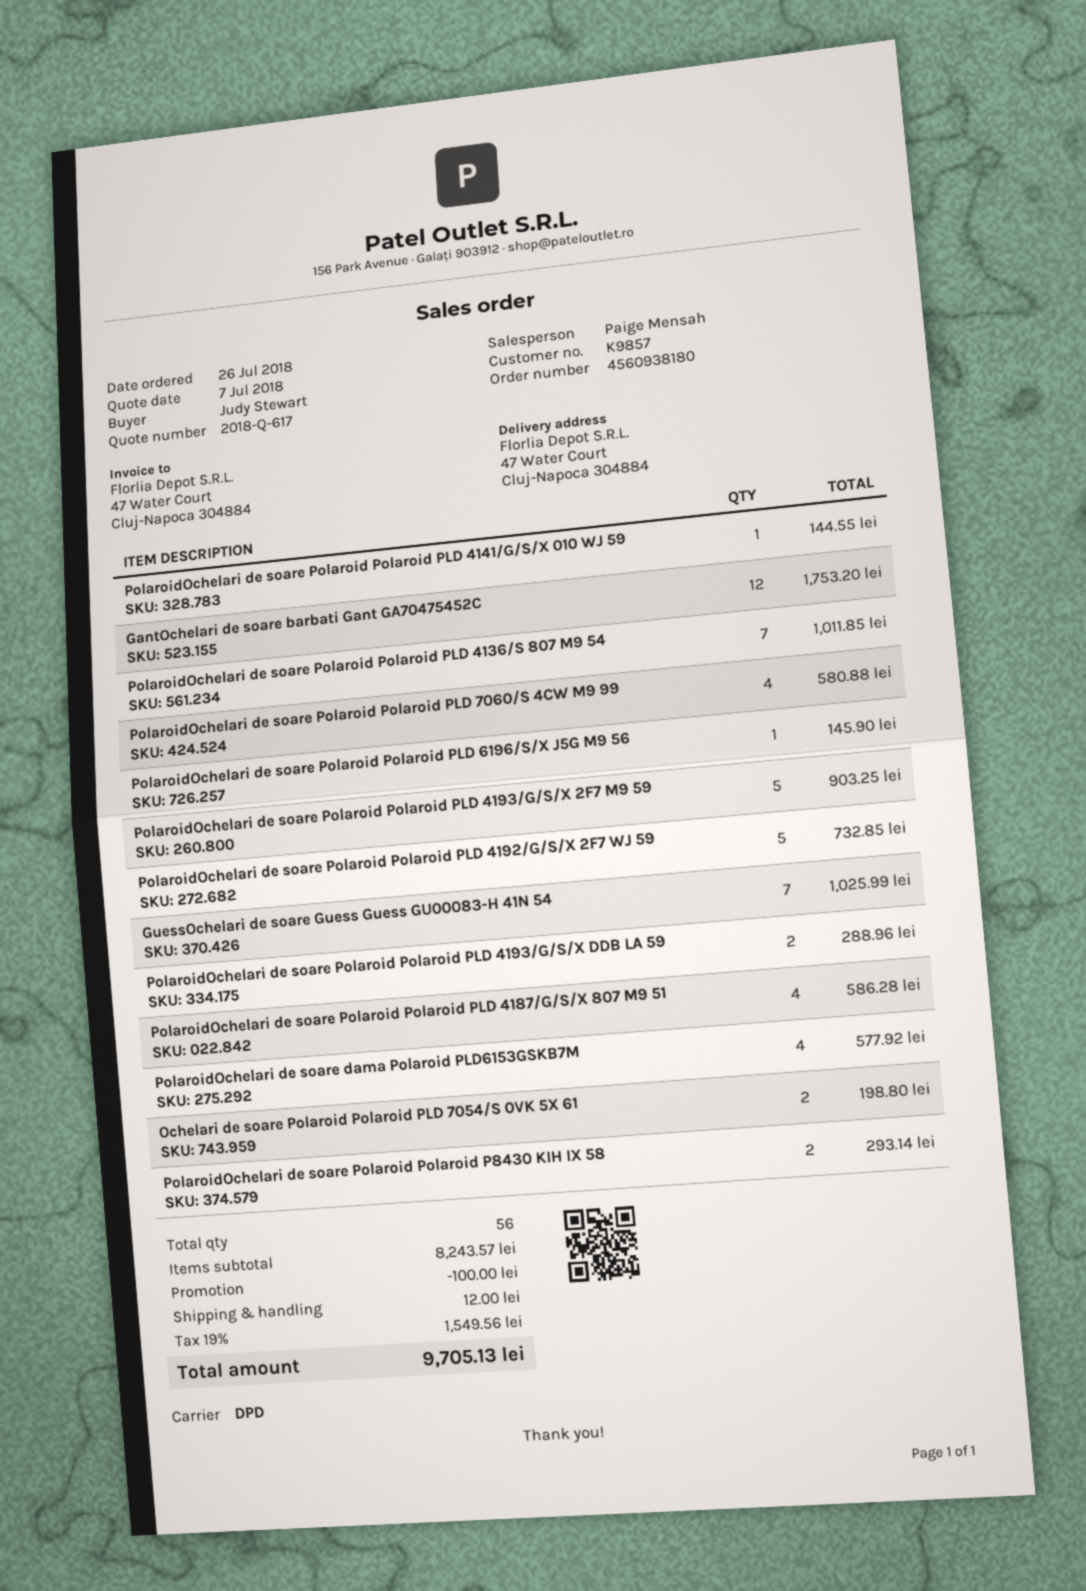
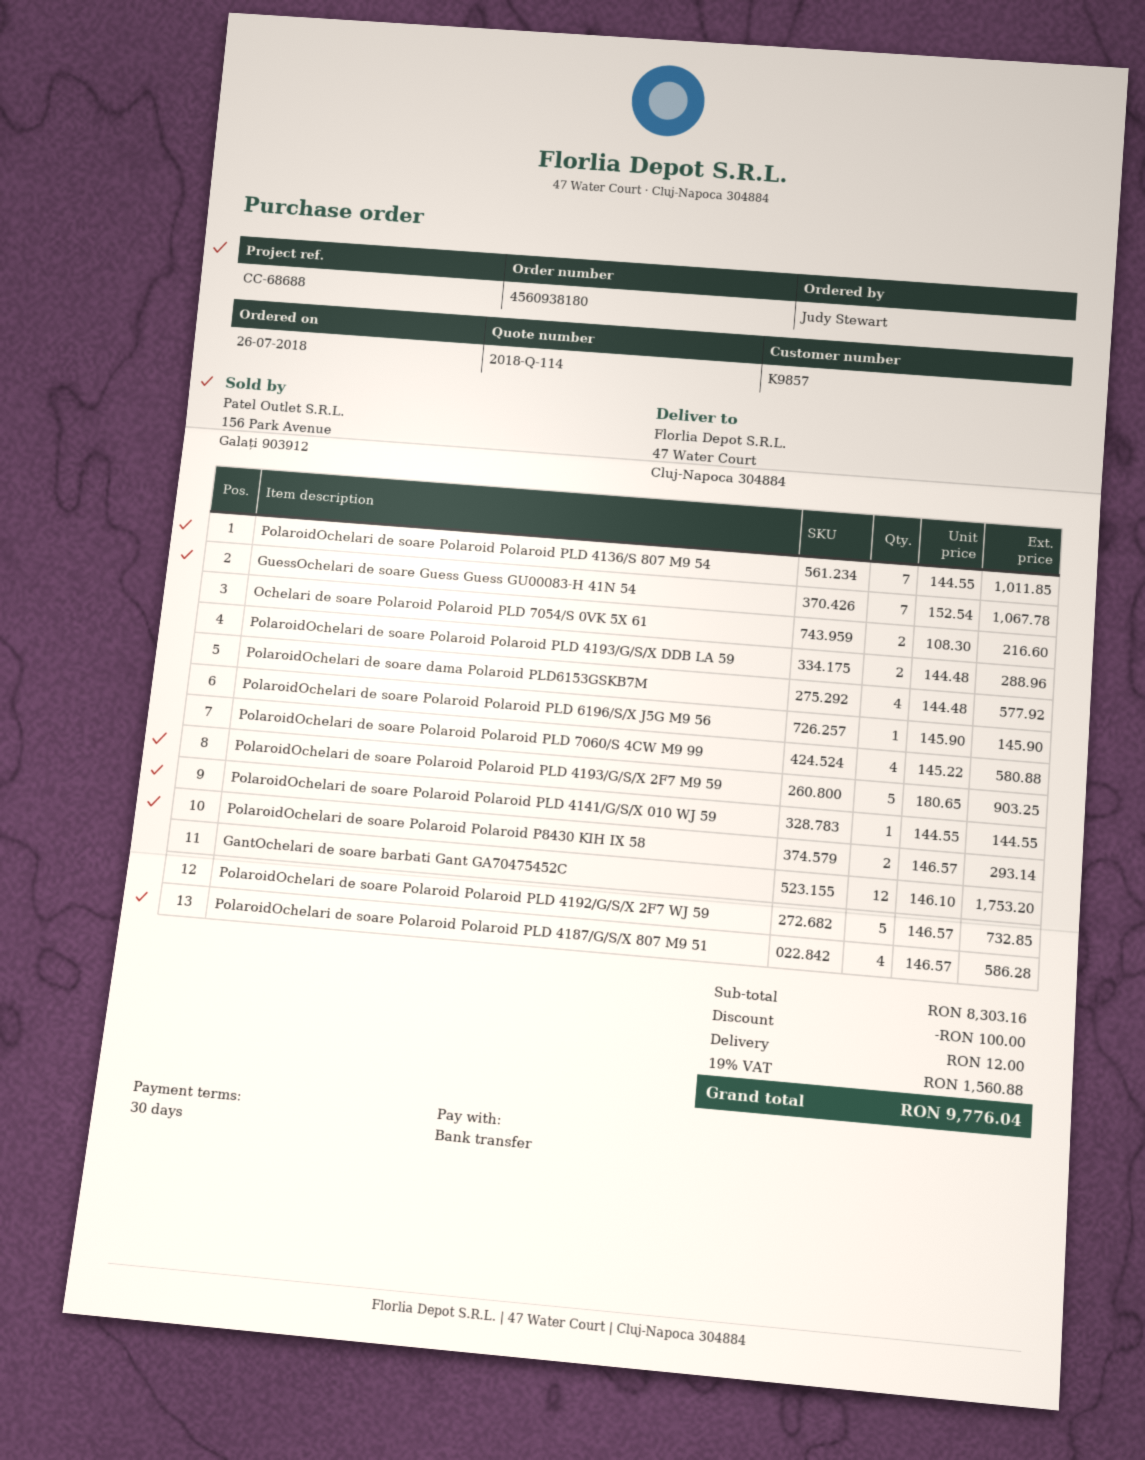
quote number: 2018-Q-617 -> 2018-Q-114
GuessOchelari de soare Guess Guess GU00083-H 41N 54: 7 for 1025.99 -> 7 for 1067.78
Ochelari de soare Polaroid Polaroid PLD 7054/S 0VK 5X 61: 2 for 198.80 -> 2 for 216.60
subtotal: 8243.57 -> 8303.16
tax: 19% = 1549.56 -> 19% = 1560.88
total: 9705.13 -> 9776.04

